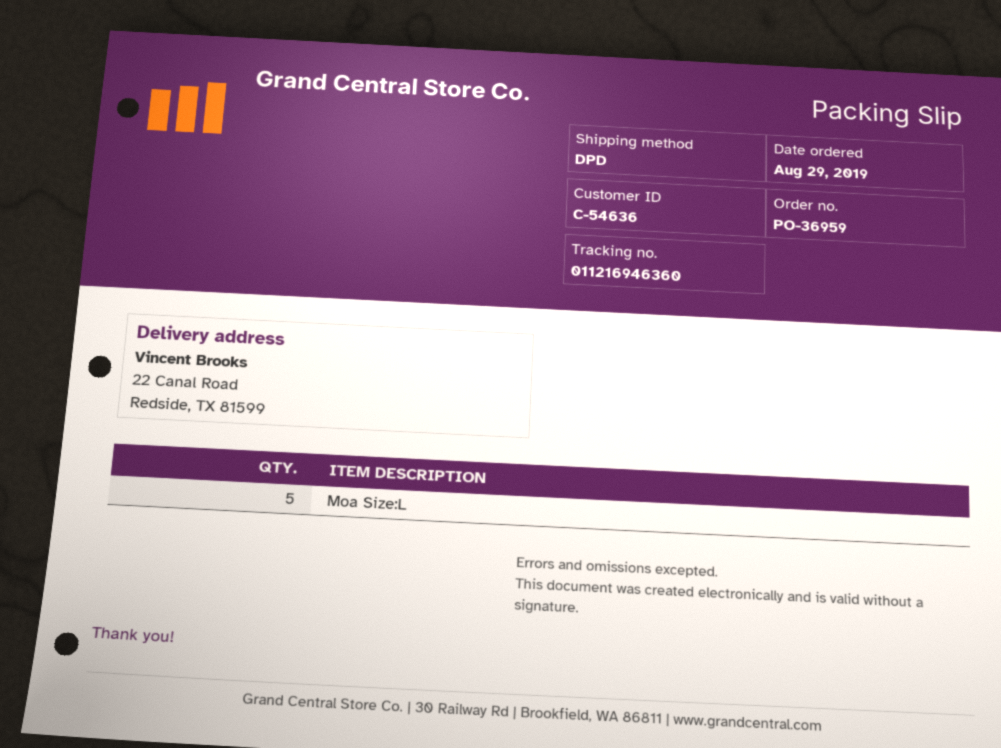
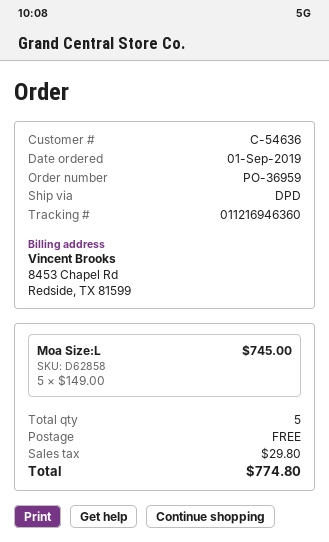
order date: 2019-08-29 -> 2019-09-01

